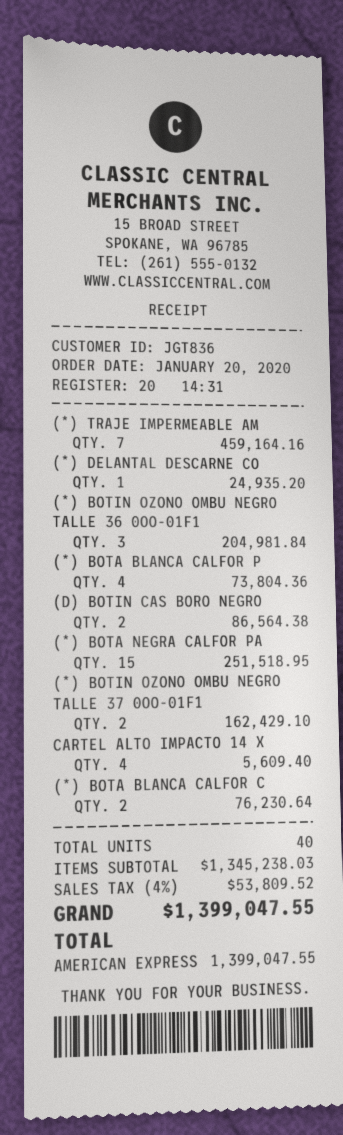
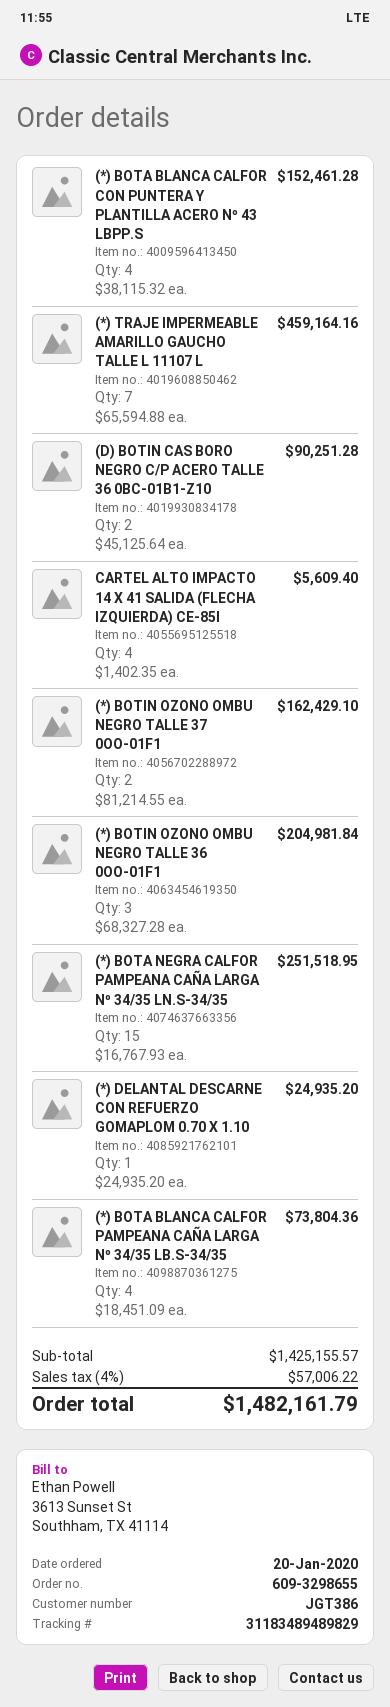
customer number: JGT836 -> JGT386
(D) BOTIN CAS BORO NEGRO: 2 for 86564.38 -> 2 for 90251.28
(*) BOTA BLANCA CALFOR C: 2 for 76230.64 -> 4 for 152461.28
subtotal: 1345238.03 -> 1425155.57
tax: 4% = 53809.52 -> 4% = 57006.22
total: 1399047.55 -> 1482161.79

